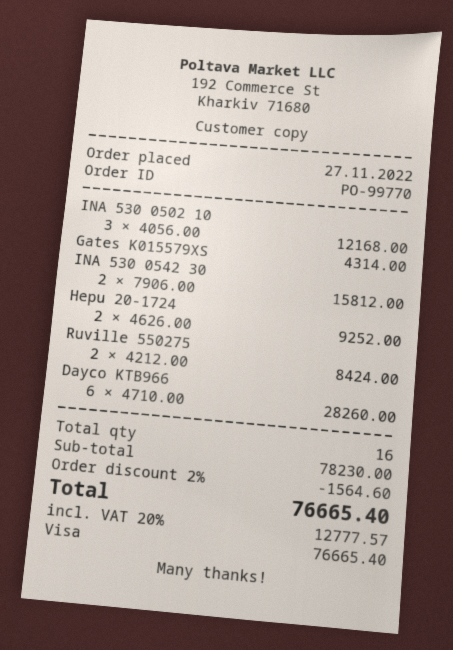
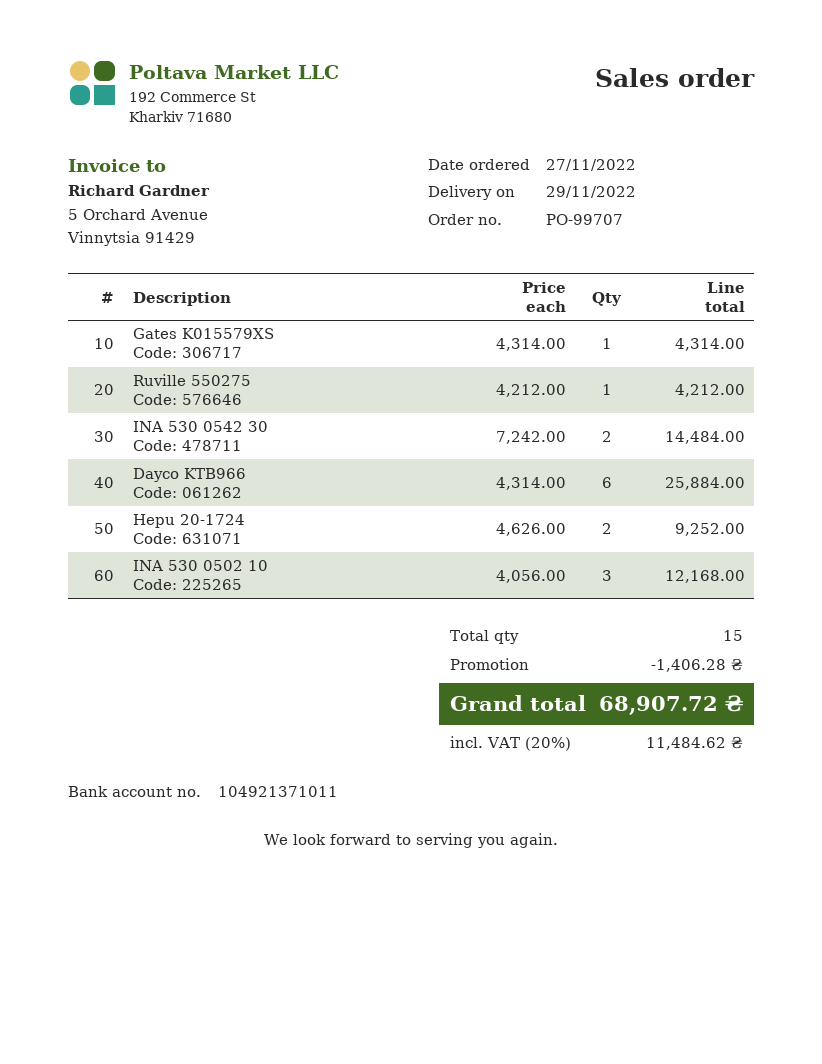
order number: PO-99770 -> PO-99707
INA 530 0542 30: 2 x 7906.00 = 15812.00 -> 2 x 7242.00 = 14484.00
Ruville 550275: 2 x 4212.00 = 8424.00 -> 1 x 4212.00 = 4212.00
Dayco KTB966: 6 x 4710.00 = 28260.00 -> 6 x 4314.00 = 25884.00
total quantity: 16 -> 15
discount: 1564.60 -> 1406.28
tax: 20% = 12777.57 -> 20% = 11484.62
total: 76665.40 -> 68907.72

